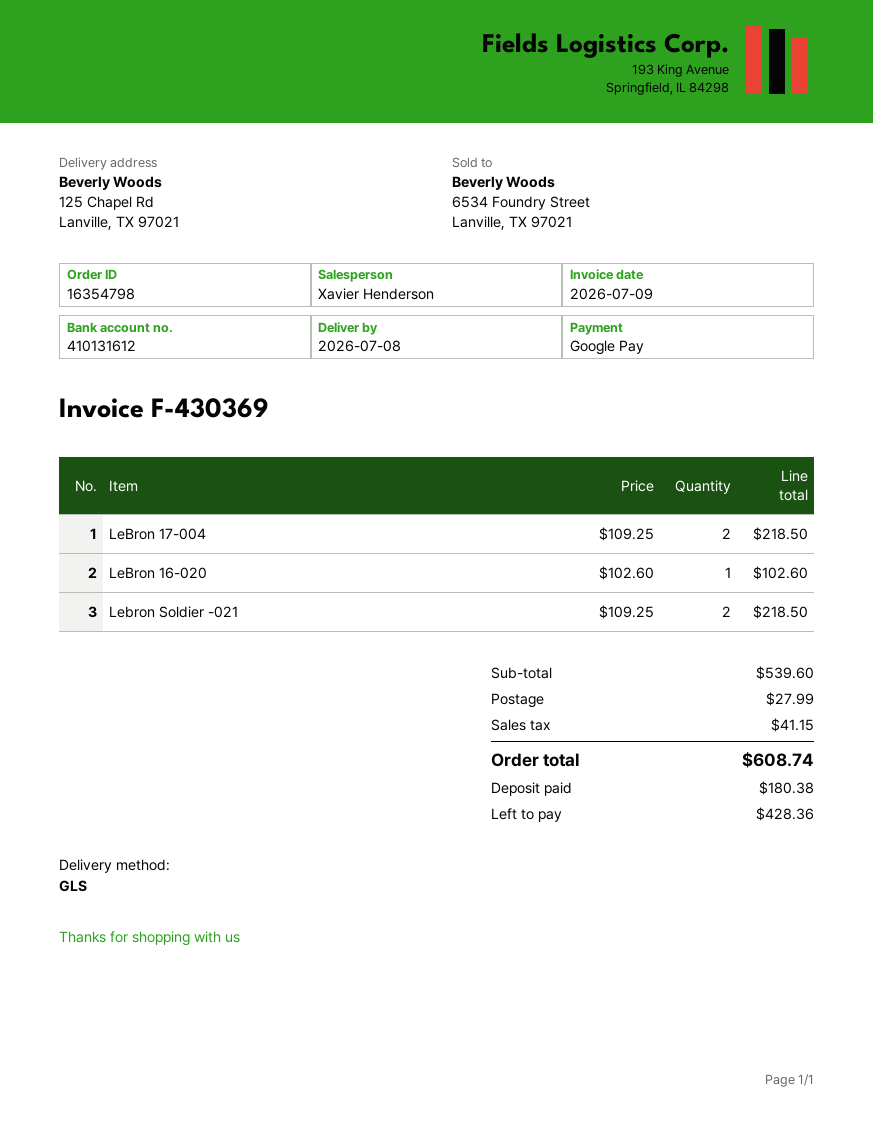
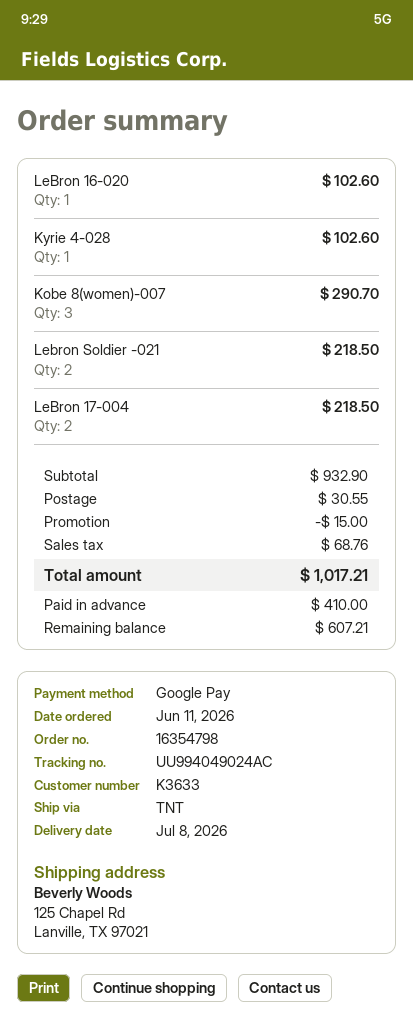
shipping method: GLS -> TNT
Kyrie 4-028: none -> 1 for 102.60
Kobe 8(women)-007: none -> 3 for 290.70
subtotal: 539.60 -> 932.90
discount: none -> 15.00
shipping: 27.99 -> 30.55
tax: 41.15 -> 68.76
total: 608.74 -> 1017.21
deposit: 180.38 -> 410.00
balance: 428.36 -> 607.21

